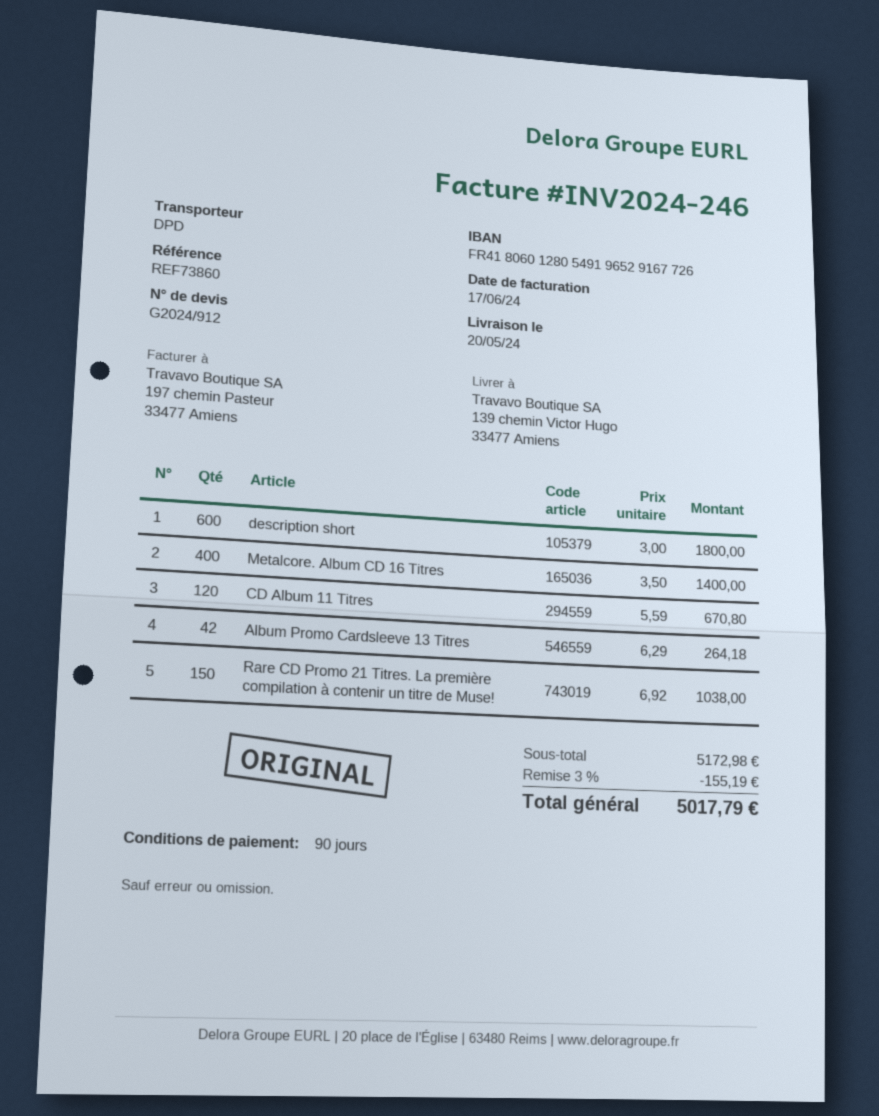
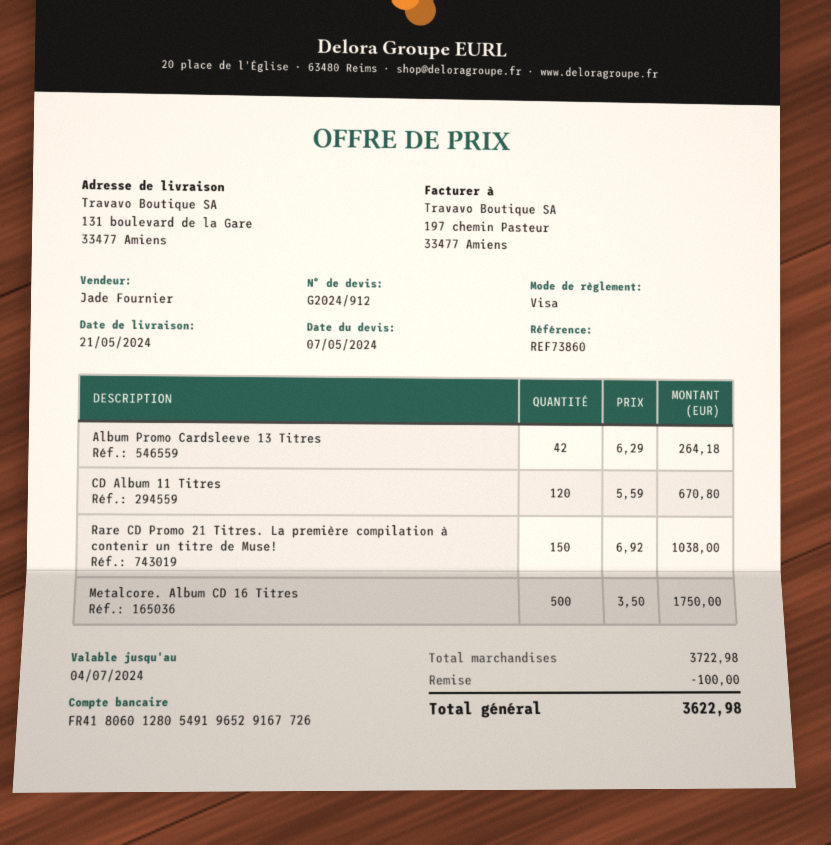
delivery date: 2024-05-20 -> 2024-05-21
ship to: 139 chemin Victor Hugo, 33477 Amiens -> 131 boulevard de la Gare, 33477 Amiens
description short: 600 x 3.00 = 1800.00 -> none
Metalcore. Album CD 16 Titres: 400 x 3.50 = 1400.00 -> 500 x 3.50 = 1750.00
subtotal: 5172.98 -> 3722.98
discount: 155.19 -> 100.00
total: 5017.79 -> 3622.98

